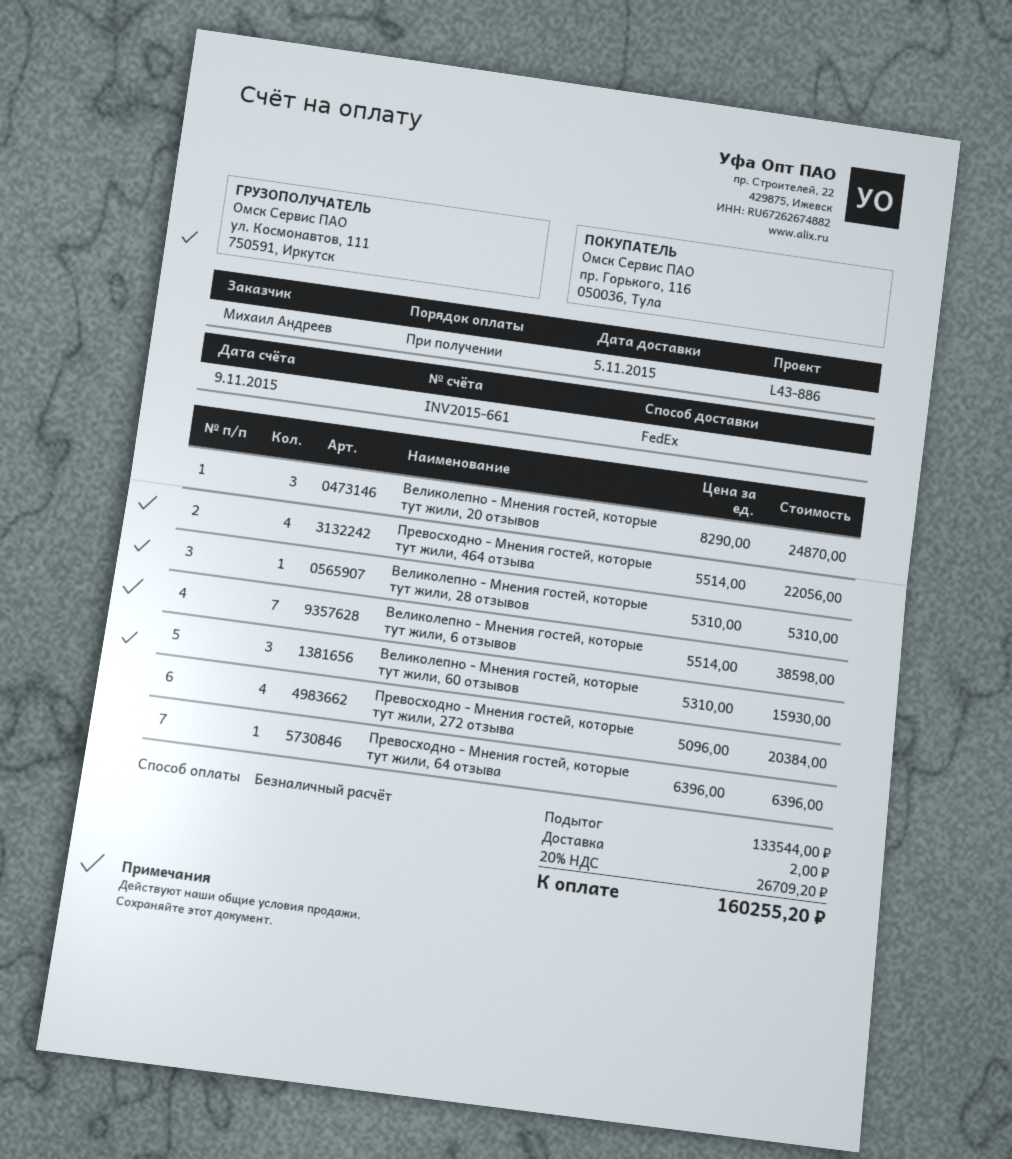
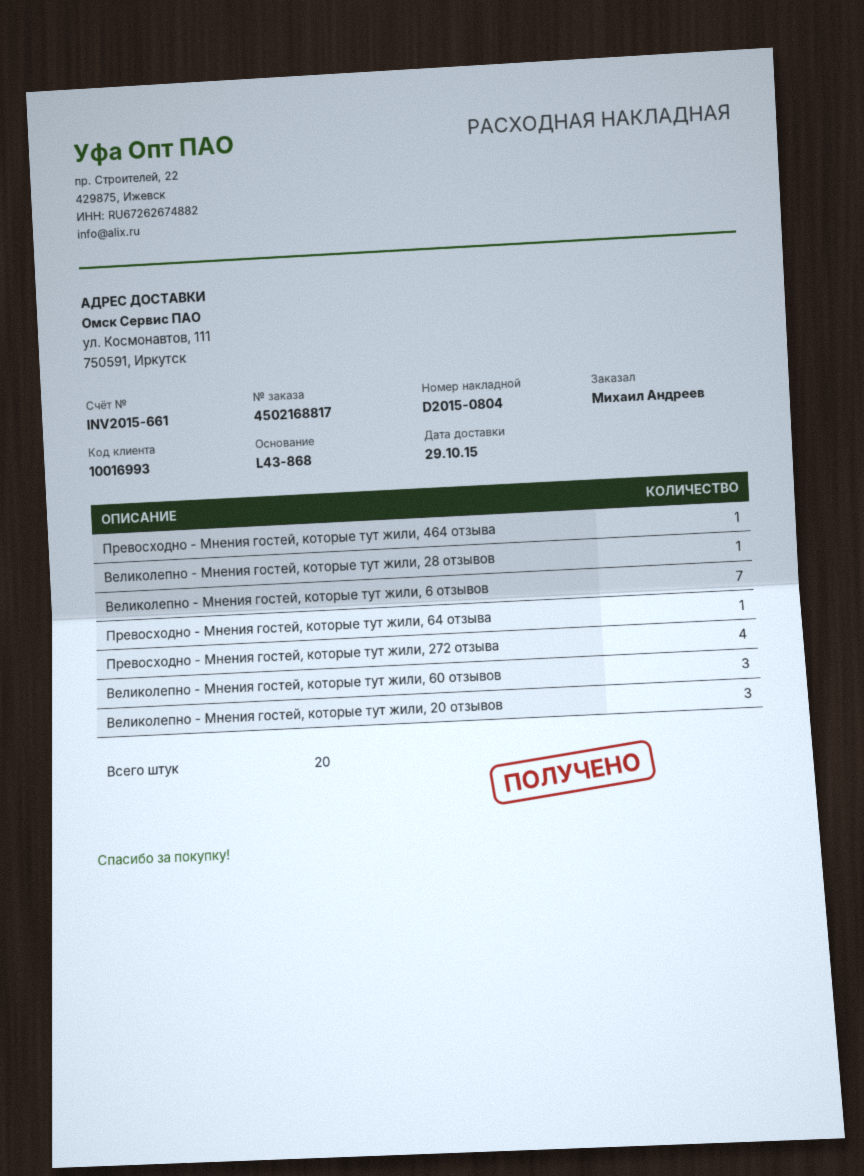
delivery date: 2015-11-05 -> 2015-10-29
reference: L43-886 -> L43-868
Превосходно - Мнения гостей, которые тут жили, 464 отзыва: 4 -> 1

